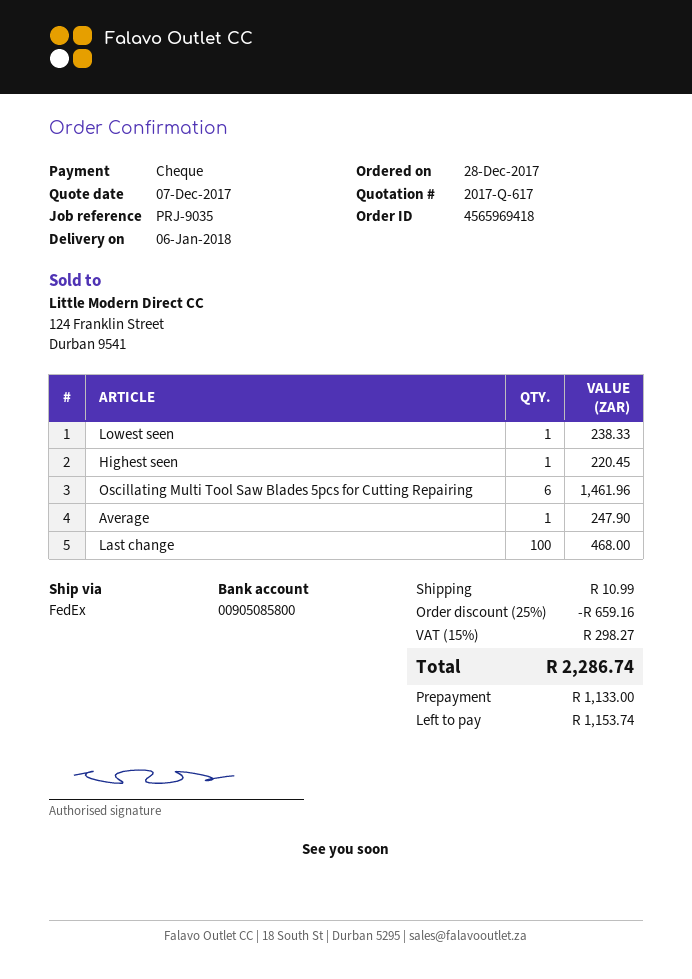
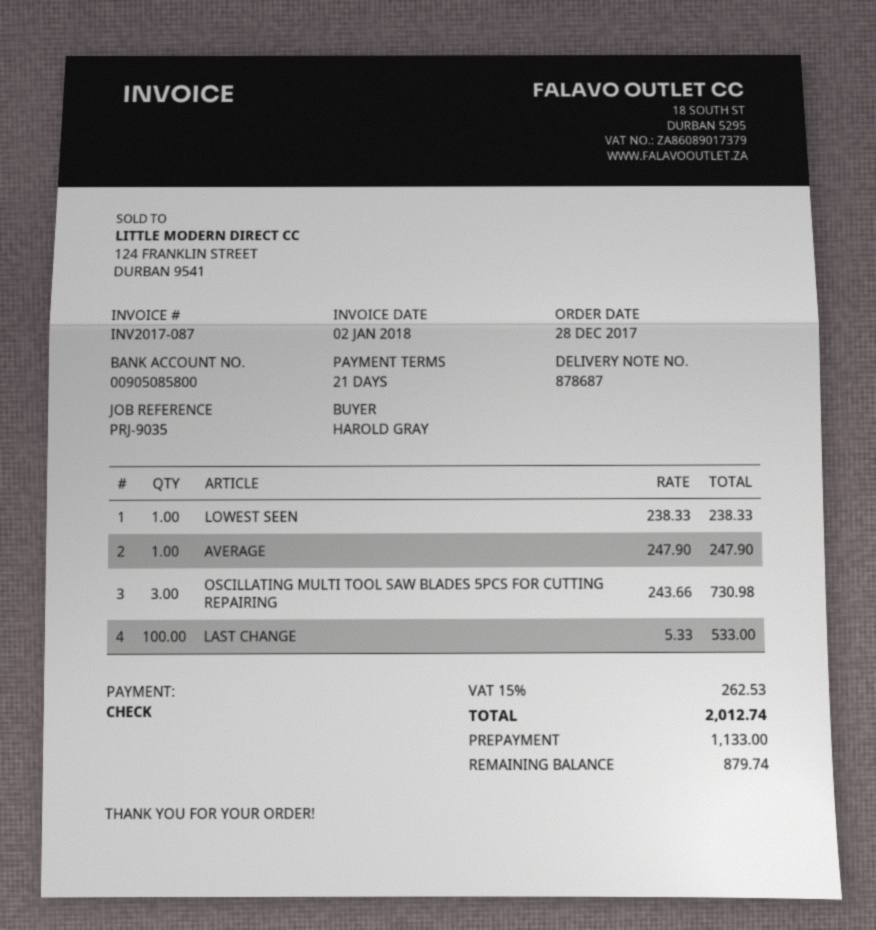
Highest seen: 1 for 220.45 -> none
Oscillating Multi Tool Saw Blades 5pcs for Cutting Repairing: 6 for 1461.96 -> 3 for 730.98
Last change: 100 for 468.00 -> 100 for 533.00
discount: 25% = 659.16 -> none
shipping: 10.99 -> none
tax: 15% = 298.27 -> 15% = 262.53
total: 2286.74 -> 2012.74
balance: 1153.74 -> 879.74

